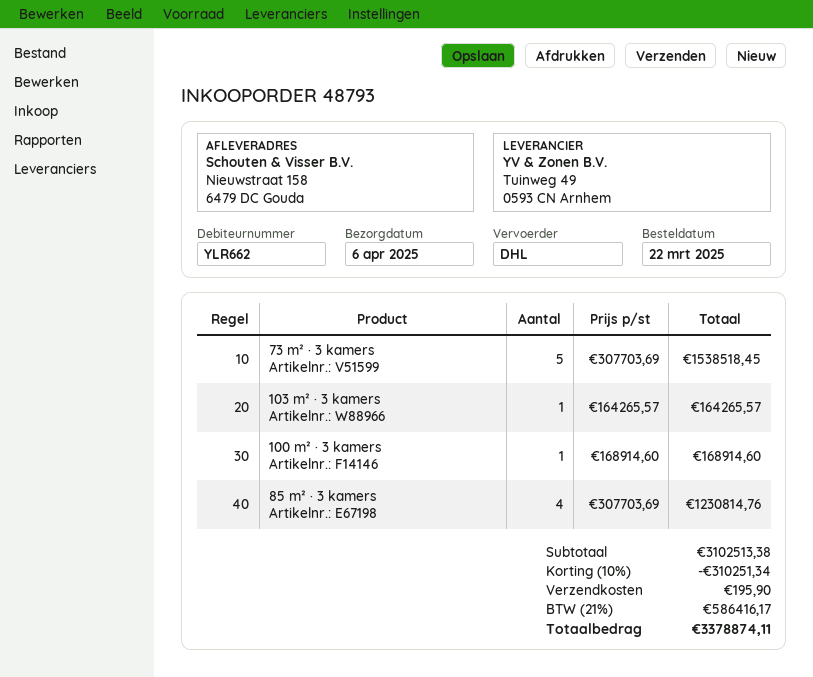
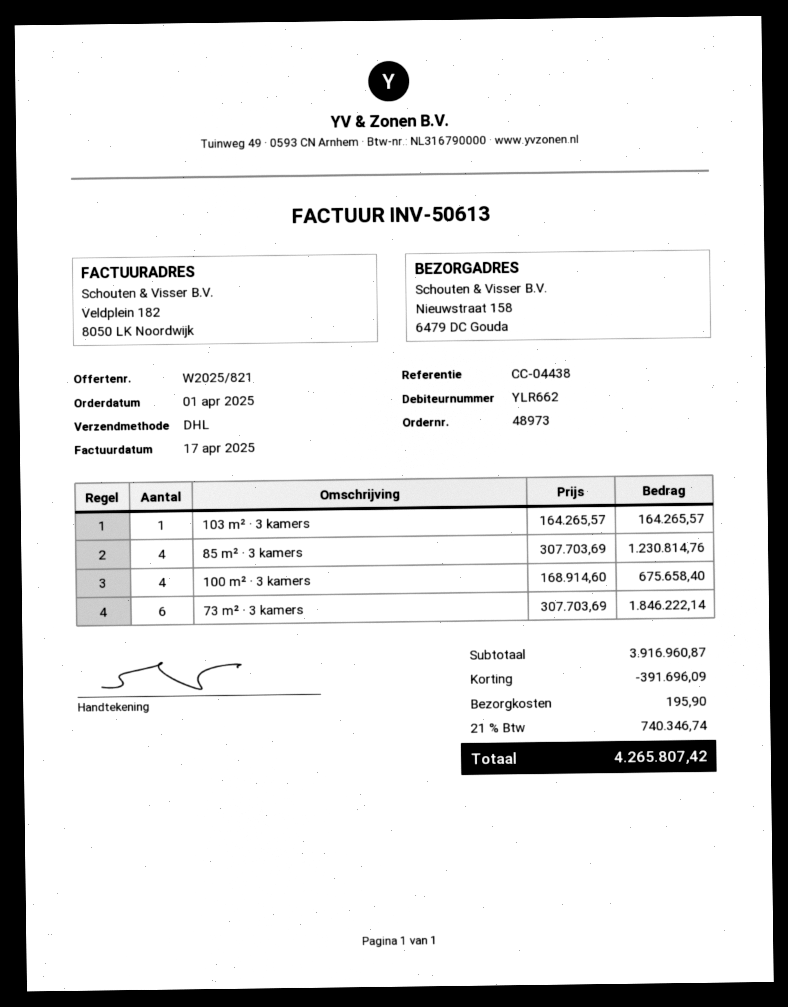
order number: 48793 -> 48973
order date: 2025-03-22 -> 2025-04-01
73 m² · 3 kamers: 5 x 307703.69 = 1538518.45 -> 6 x 307703.69 = 1846222.14
100 m² · 3 kamers: 1 x 168914.60 = 168914.60 -> 4 x 168914.60 = 675658.40
subtotal: 3102513.38 -> 3916960.87
discount: 310251.34 -> 391696.09
tax: 21% = 586416.17 -> 21% = 740346.74
total: 3378874.11 -> 4265807.42

